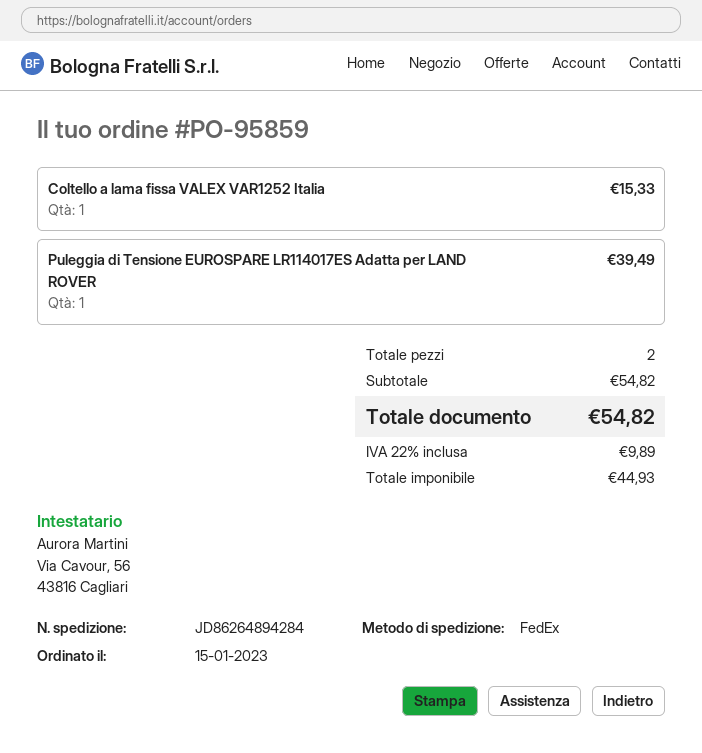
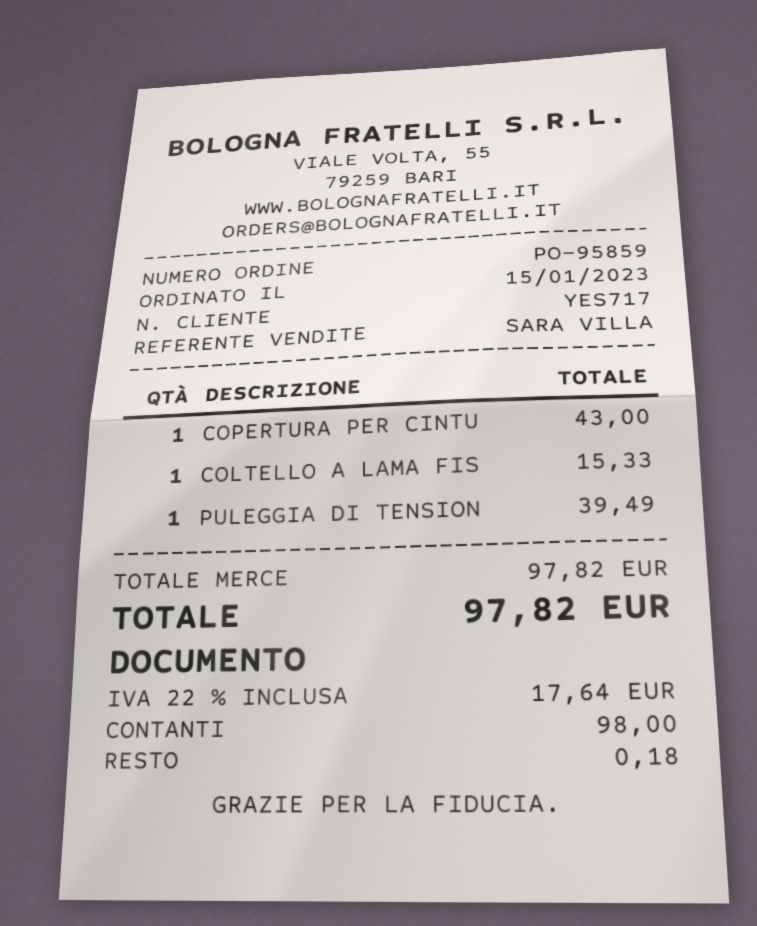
COPERTURA PER CINTU: none -> 1 for 43.00
subtotal: 54.82 -> 97.82
tax: 22% = 9.89 -> 22% = 17.64
total: 54.82 -> 97.82

